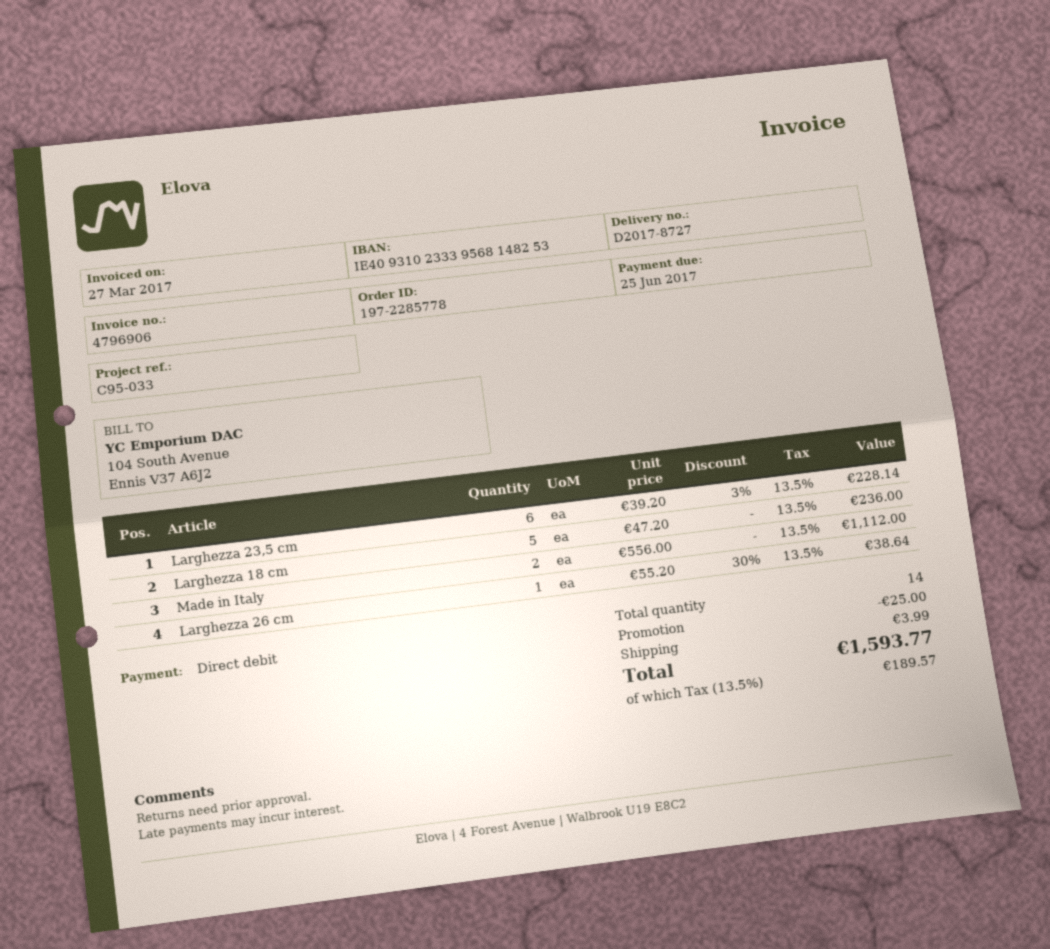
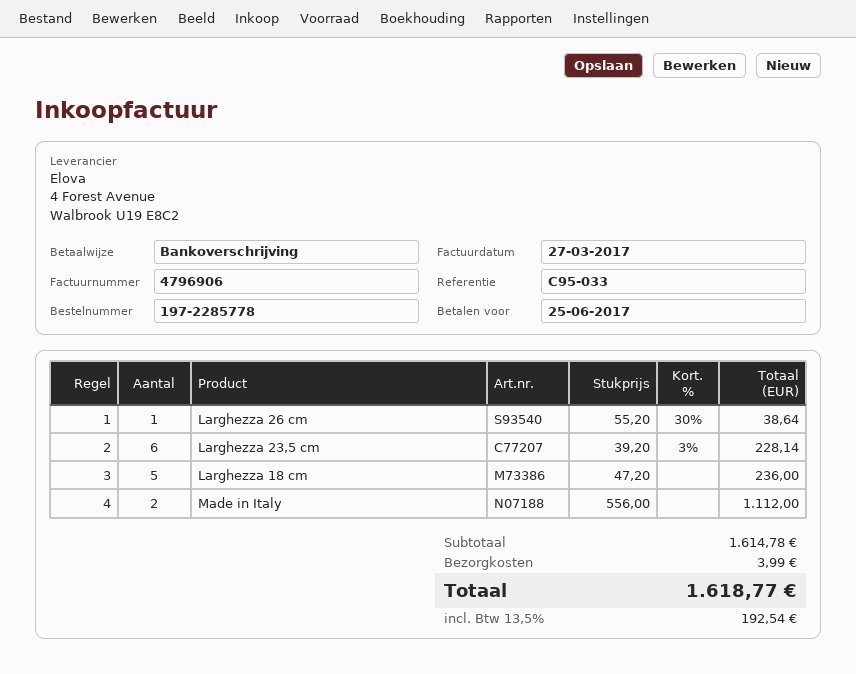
payment method: direct debit -> bank transfer
discount: 25.00 -> none
tax: 13.5% = 189.57 -> 13.5% = 192.54
total: 1593.77 -> 1618.77

